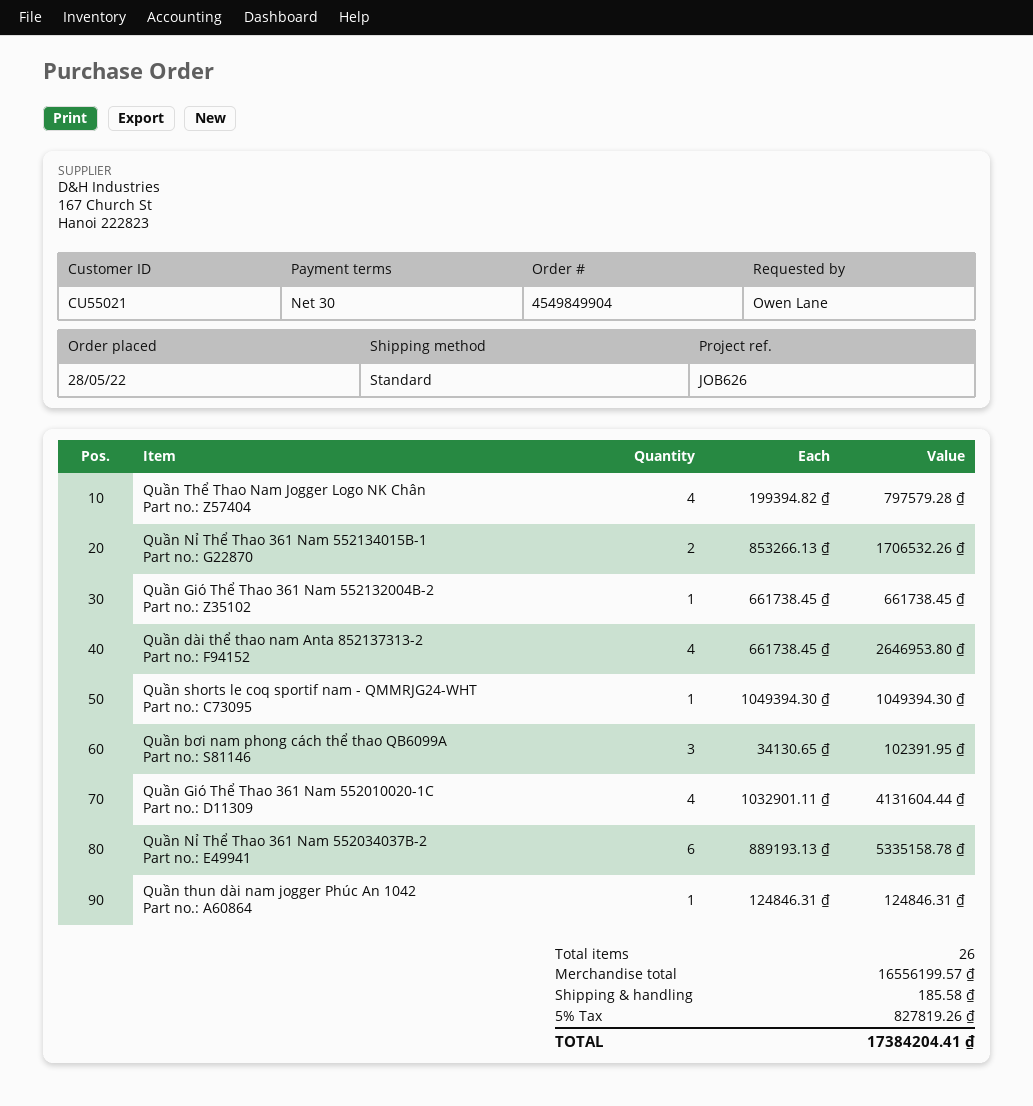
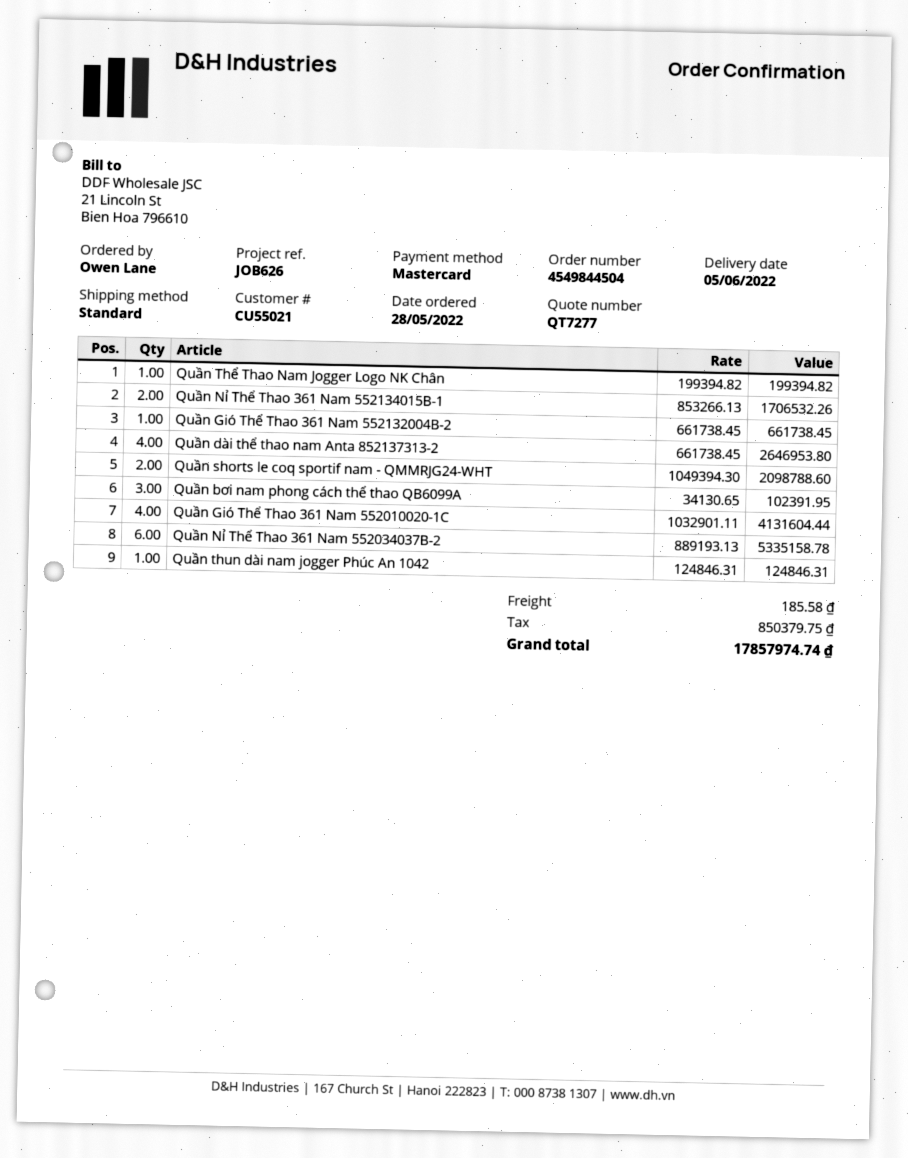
order number: 4549849904 -> 4549844504
Quần Thể Thao Nam Jogger Logo NK Chân: 4 x 199394.82 = 797579.28 -> 1 x 199394.82 = 199394.82
Quần shorts le coq sportif nam - QMMRJG24-WHT: 1 x 1049394.30 = 1049394.30 -> 2 x 1049394.30 = 2098788.60
tax: 827819.26 -> 850379.75
total: 17384204.41 -> 17857974.74

